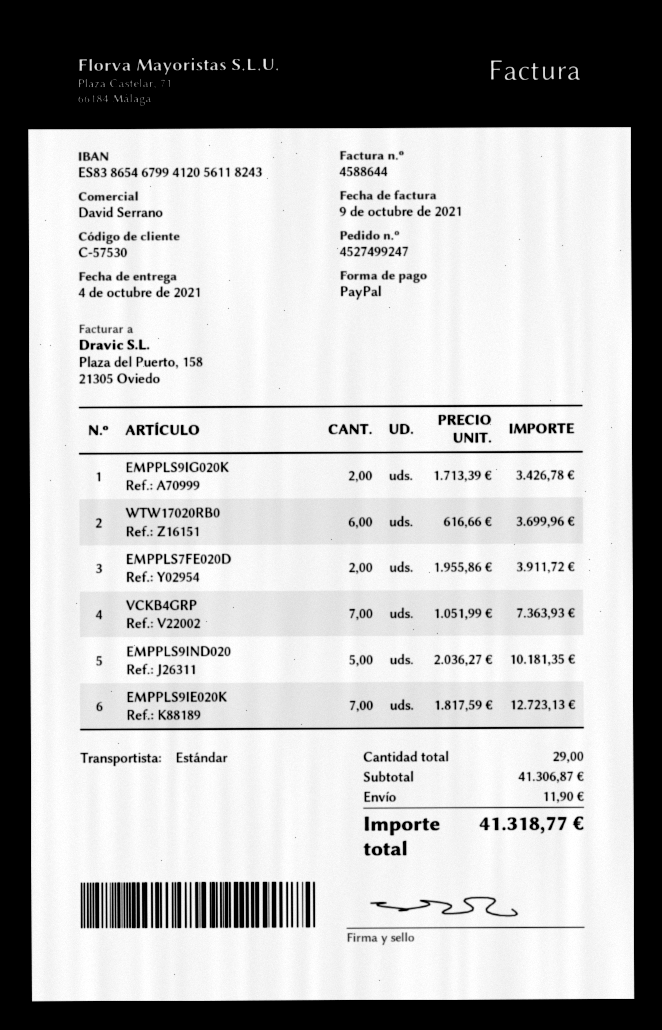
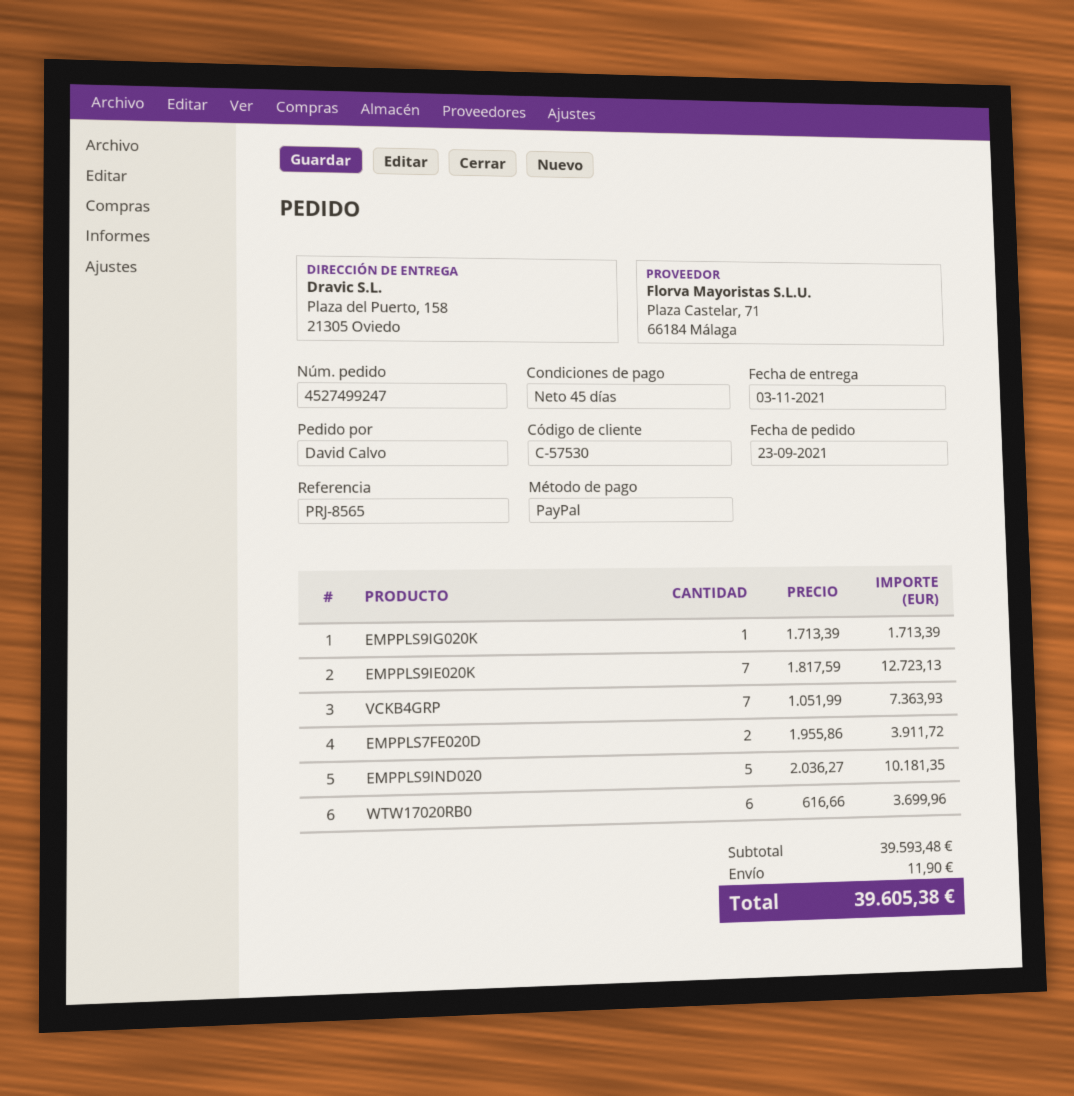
delivery date: 2021-10-04 -> 2021-11-03
EMPPLS9IG020K: 2 x 1713.39 = 3426.78 -> 1 x 1713.39 = 1713.39
subtotal: 41306.87 -> 39593.48
total: 41318.77 -> 39605.38

